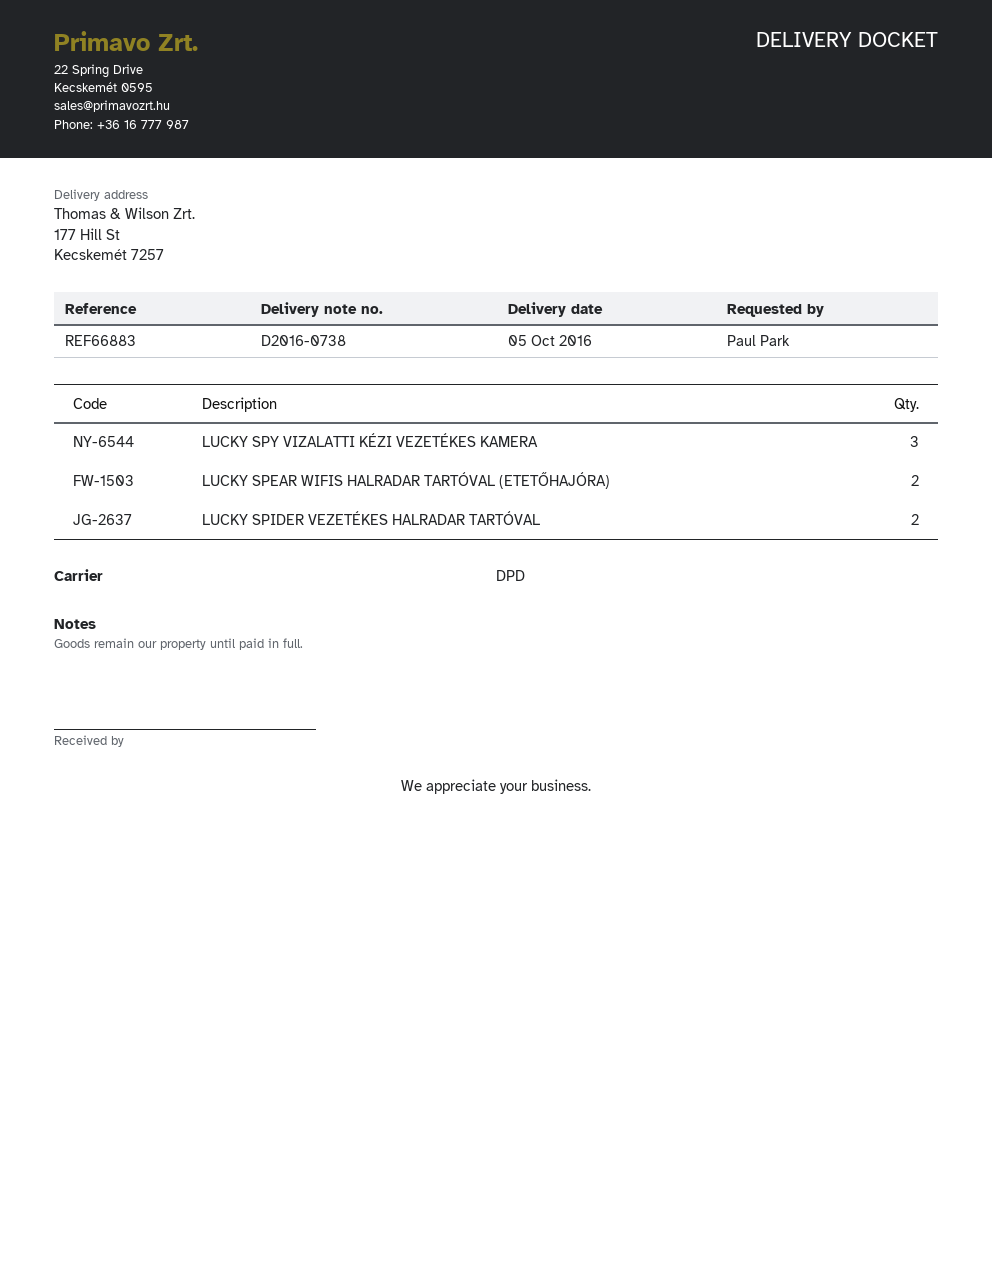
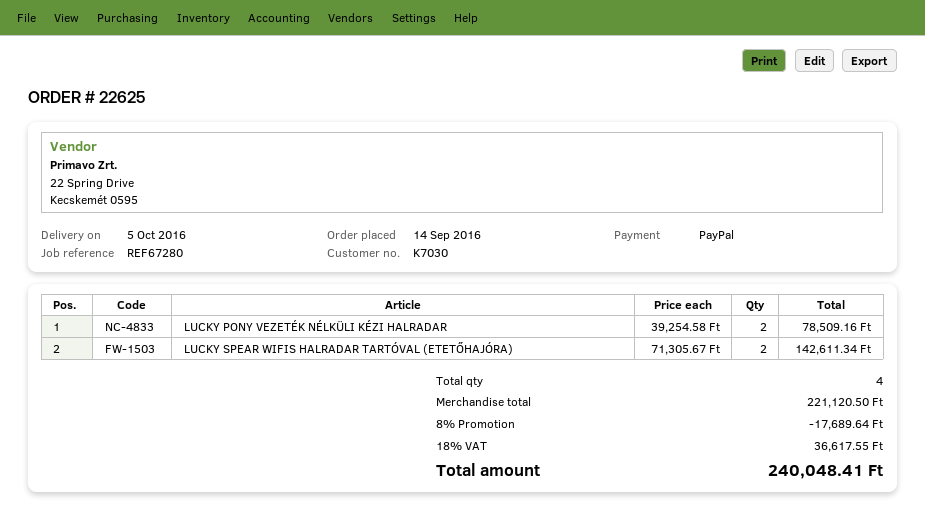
reference: REF66883 -> REF67280
LUCKY SPY VIZALATTI KÉZI VEZETÉKES KAMERA: 3 -> none
LUCKY SPIDER VEZETÉKES HALRADAR TARTÓVAL: 2 -> none
LUCKY PONY VEZETÉK NÉLKÜLI KÉZI HALRADAR: none -> 2

